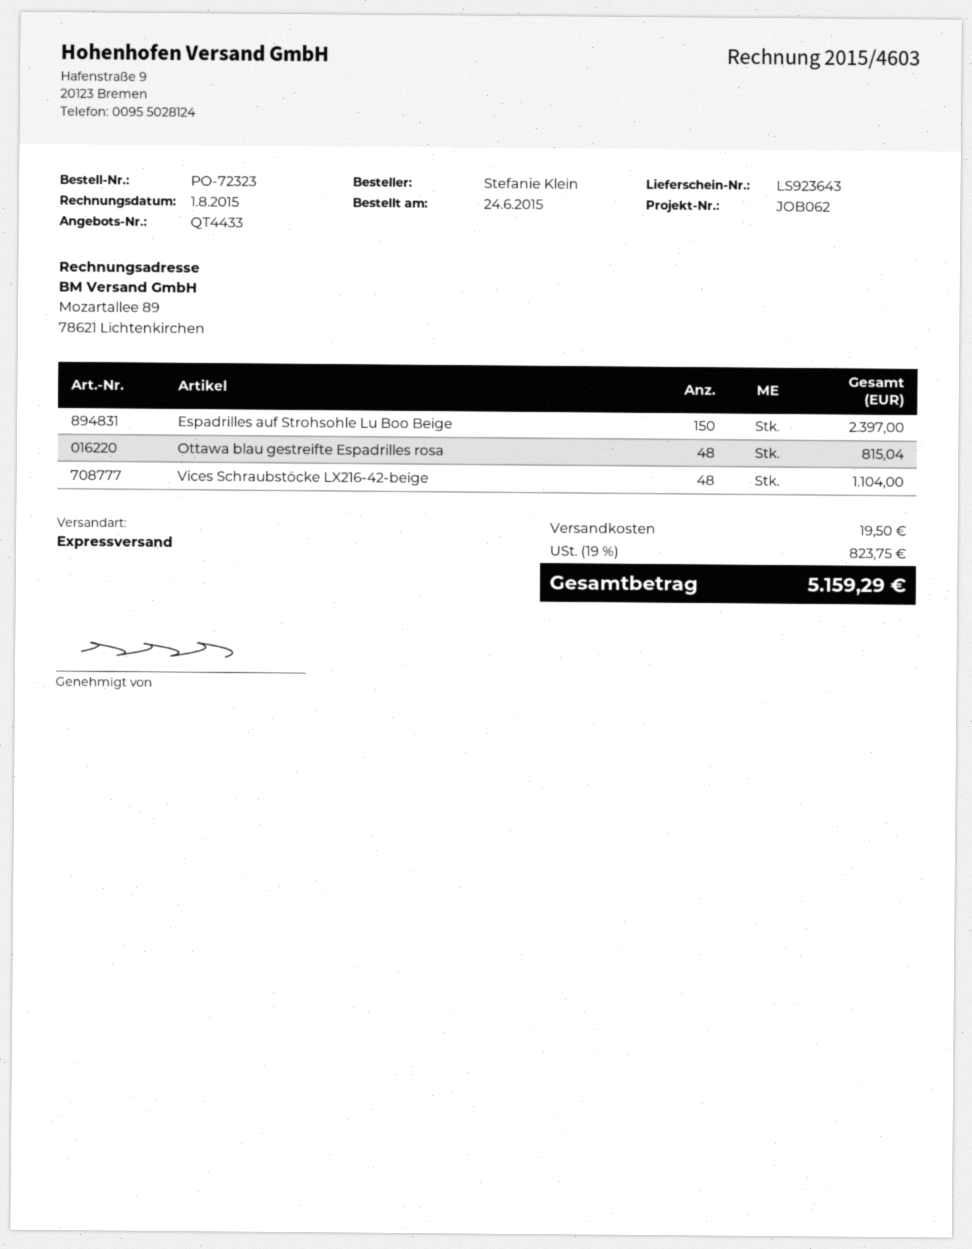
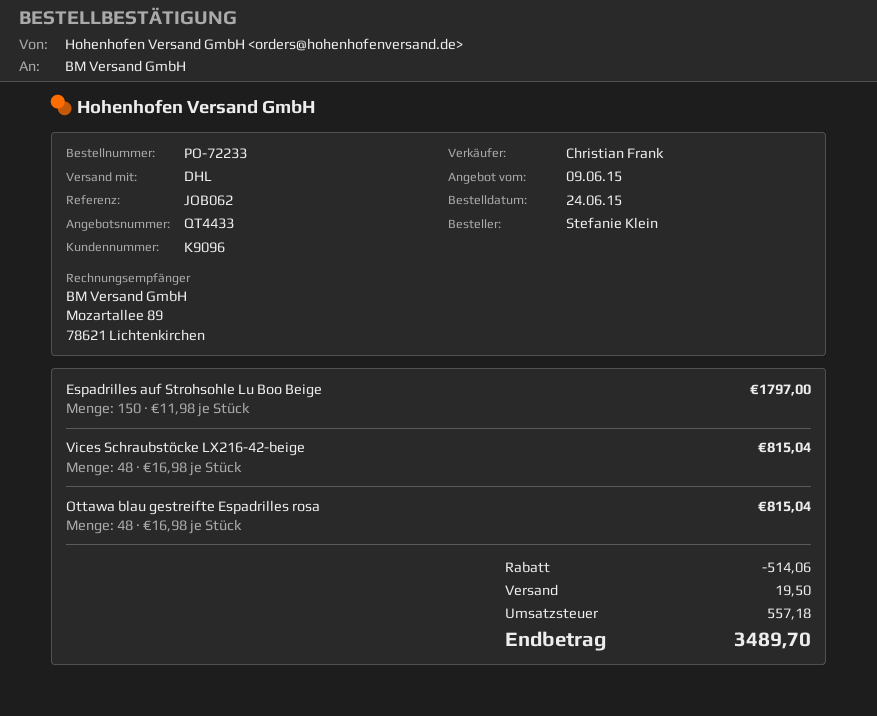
order number: PO-72323 -> PO-72233
shipping method: express -> DHL
Espadrilles auf Strohsohle Lu Boo Beige: 150 for 2397.00 -> 150 for 1797.00
Vices Schraubstöcke LX216-42-beige: 48 for 1104.00 -> 48 for 815.04
discount: none -> 514.06
tax: 823.75 -> 557.18
total: 5159.29 -> 3489.70

